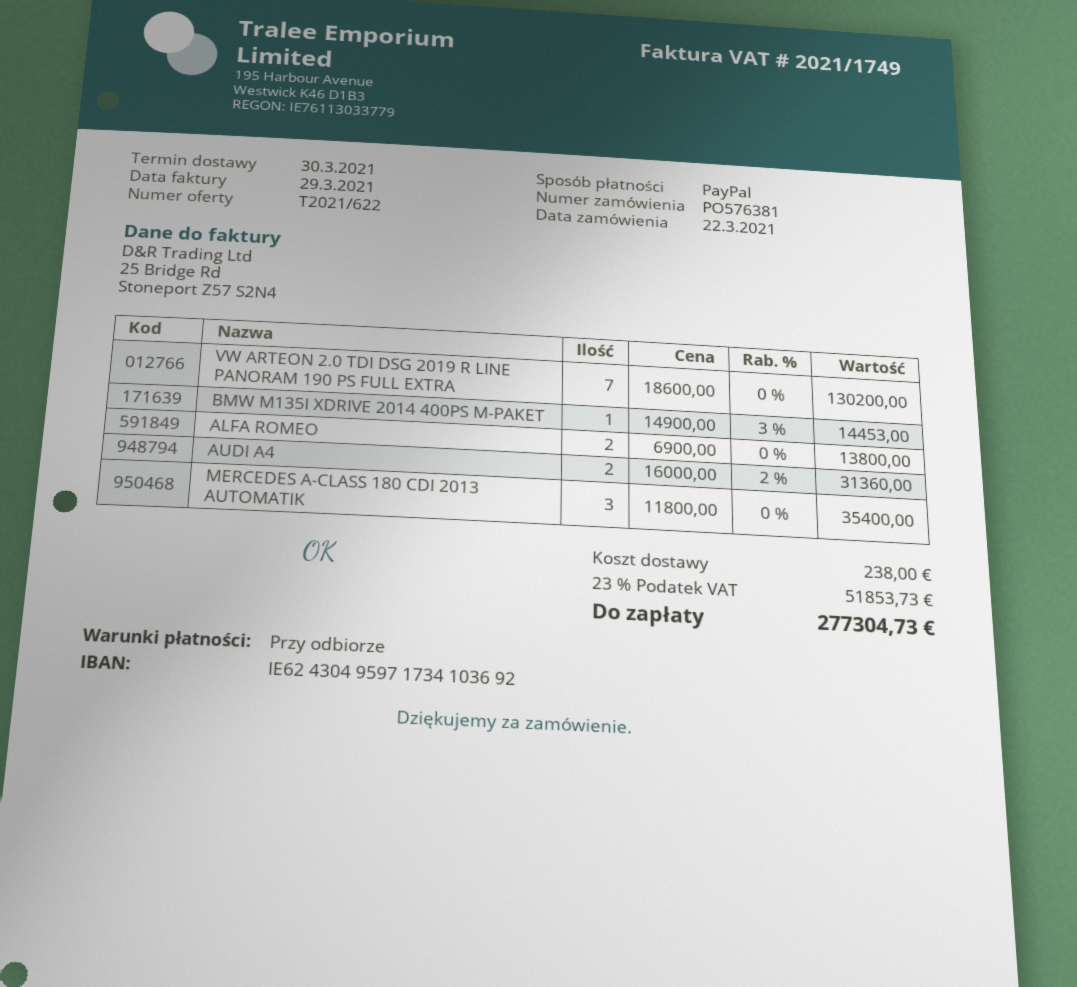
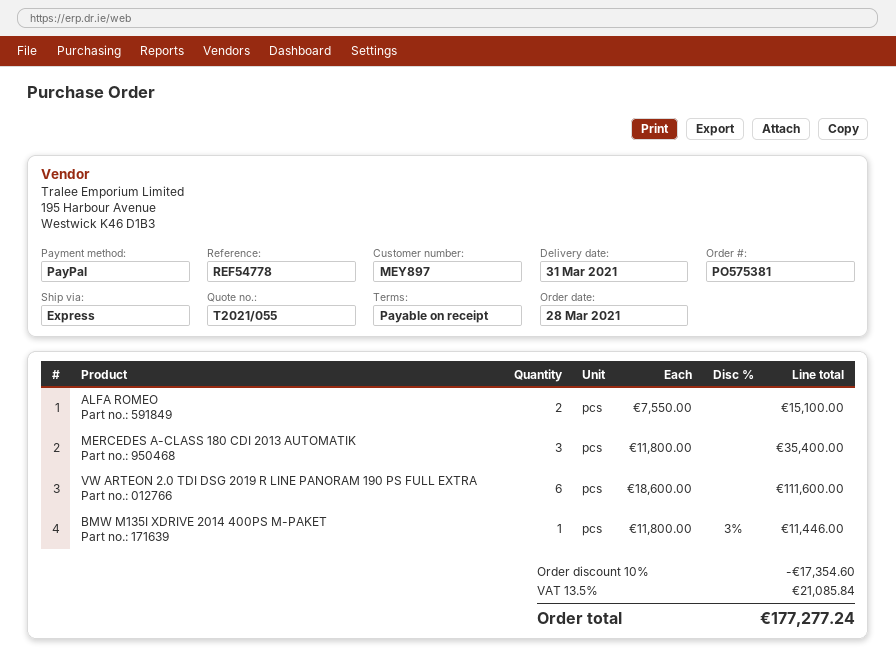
quote number: T2021/622 -> T2021/055
order number: PO576381 -> PO575381
order date: 2021-03-22 -> 2021-03-28
delivery date: 2021-03-30 -> 2021-03-31
VW ARTEON 2.0 TDI DSG 2019 R LINE PANORAM 190 PS FULL EXTRA: 7 x 18600.00 = 130200.00 -> 6 x 18600.00 = 111600.00
BMW M135I XDRIVE 2014 400PS M-PAKET: 1 x 14900.00 - 3% = 14453.00 -> 1 x 11800.00 - 3% = 11446.00
ALFA ROMEO: 2 x 6900.00 = 13800.00 -> 2 x 7550.00 = 15100.00
AUDI A4: 2 x 16000.00 - 2% = 31360.00 -> none
discount: none -> 10% = 17354.60
shipping: 238.00 -> none
tax: 23% = 51853.73 -> 13.5% = 21085.84
total: 277304.73 -> 177277.24

